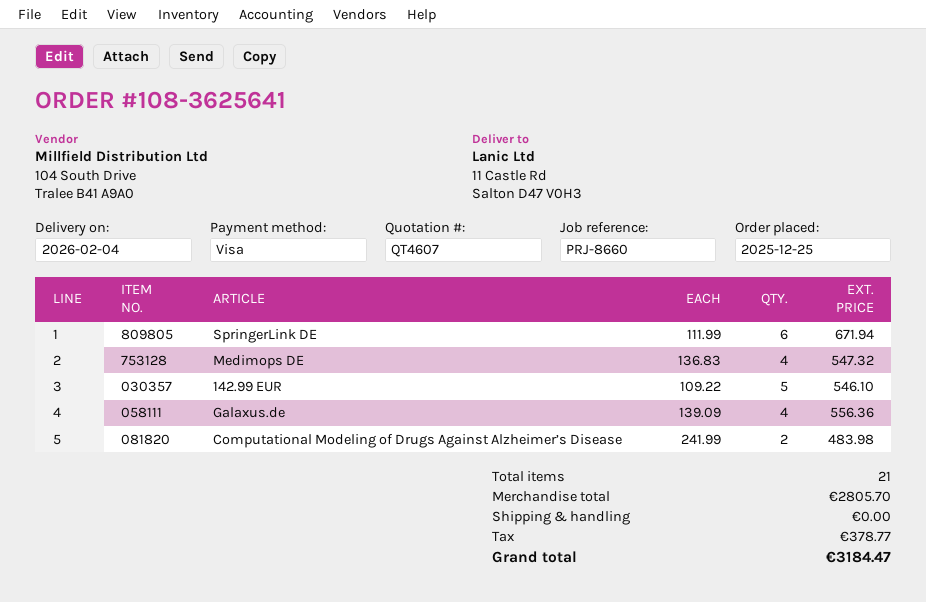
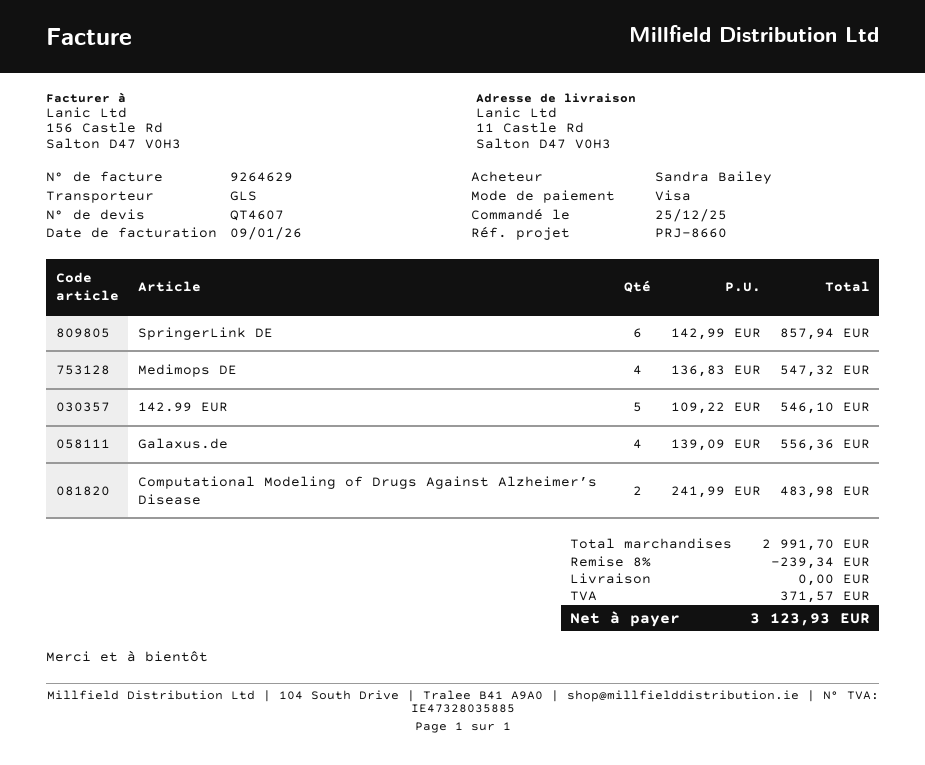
SpringerLink DE: 6 x 111.99 = 671.94 -> 6 x 142.99 = 857.94
subtotal: 2805.70 -> 2991.70
discount: none -> 8% = 239.34
tax: 378.77 -> 371.57
total: 3184.47 -> 3123.93

